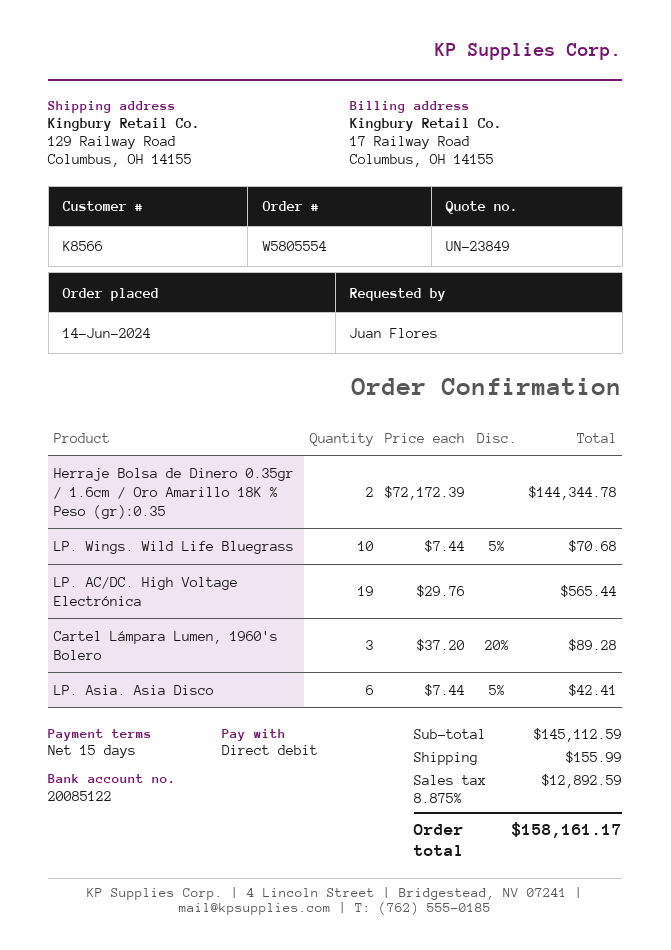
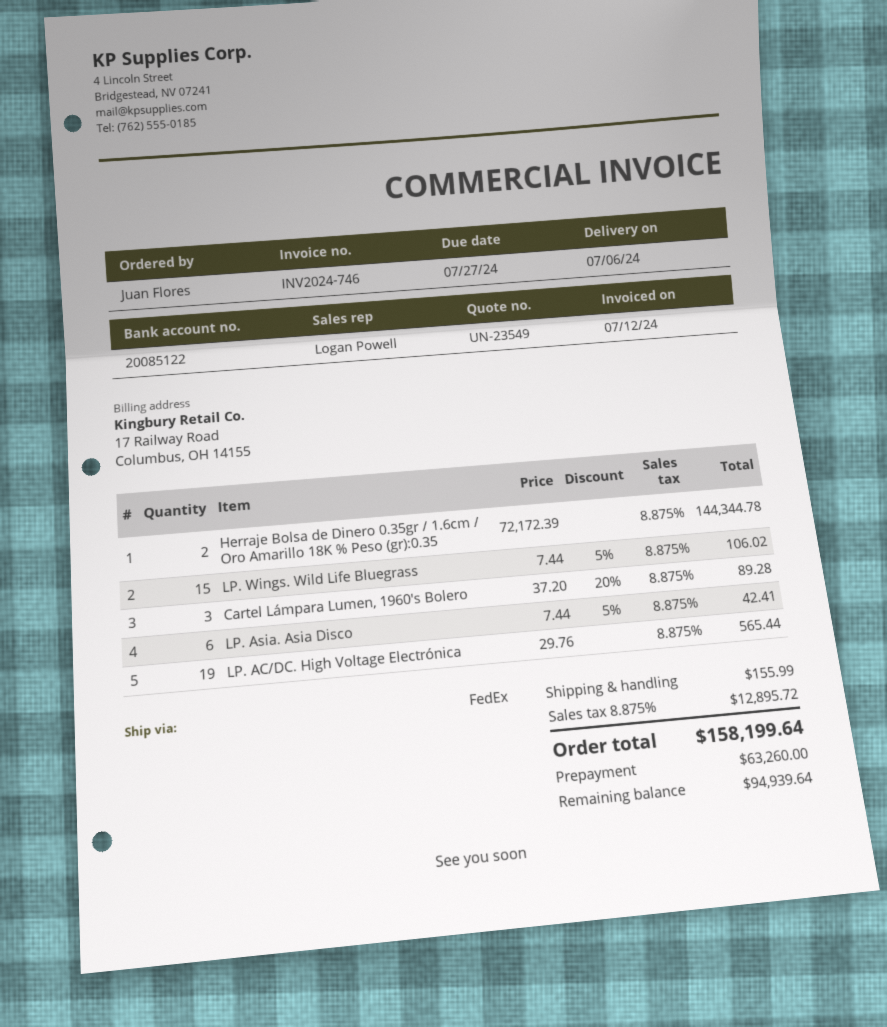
quote number: UN-23849 -> UN-23549
LP. Wings. Wild Life Bluegrass: 10 x 7.44 - 5% = 70.68 -> 15 x 7.44 - 5% = 106.02
tax: 8.875% = 12892.59 -> 8.875% = 12895.72
total: 158161.17 -> 158199.64

